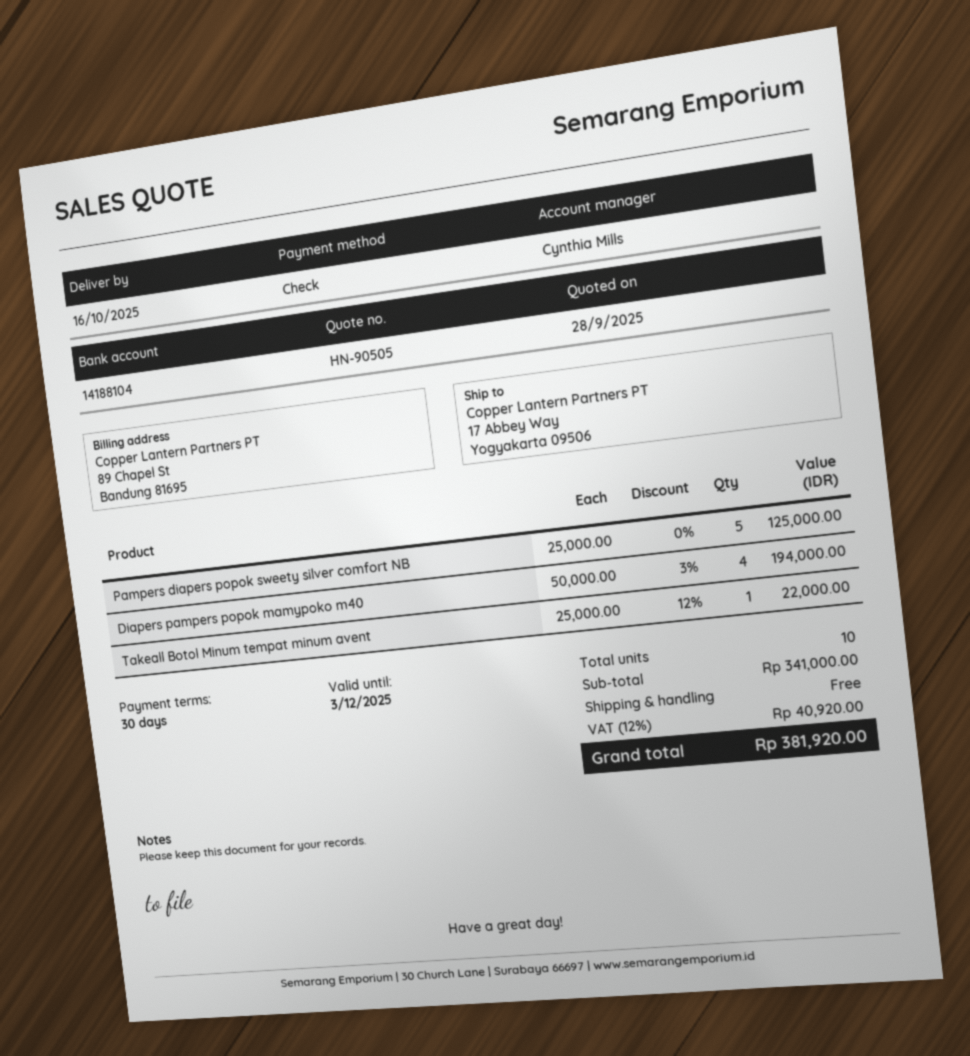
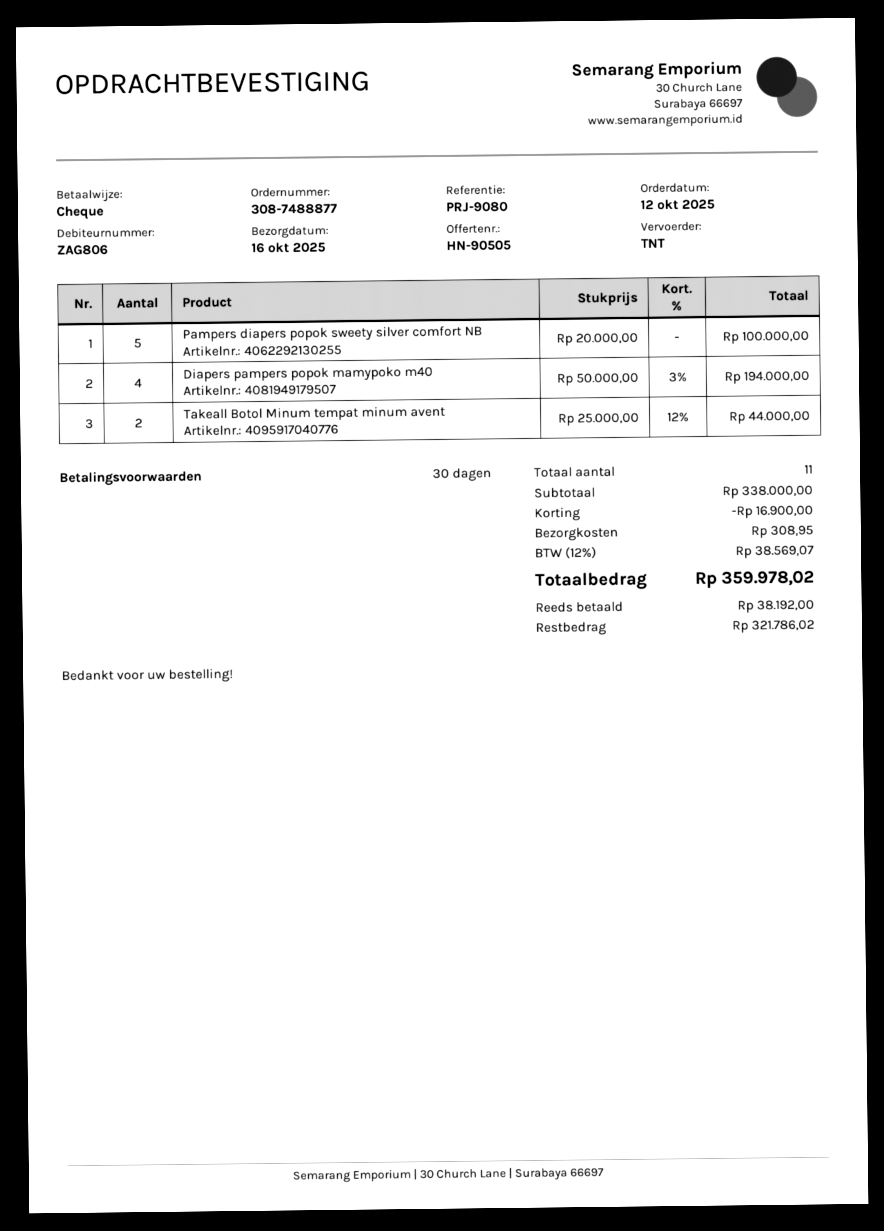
Pampers diapers popok sweety silver comfort NB: 5 x 25000.00 = 125000.00 -> 5 x 20000.00 = 100000.00
Takeall Botol Minum tempat minum avent: 1 x 25000.00 - 12% = 22000.00 -> 2 x 25000.00 - 12% = 44000.00
total quantity: 10 -> 11
subtotal: 341000.00 -> 338000.00
discount: none -> 16900.00
shipping: 0.00 -> 308.95
tax: 12% = 40920.00 -> 12% = 38569.07
total: 381920.00 -> 359978.02

